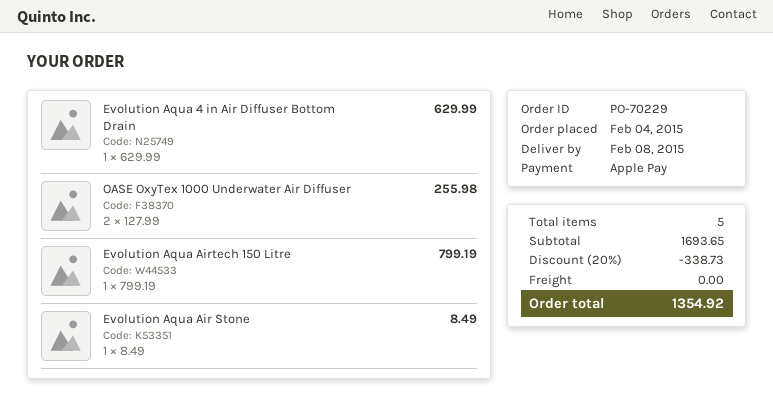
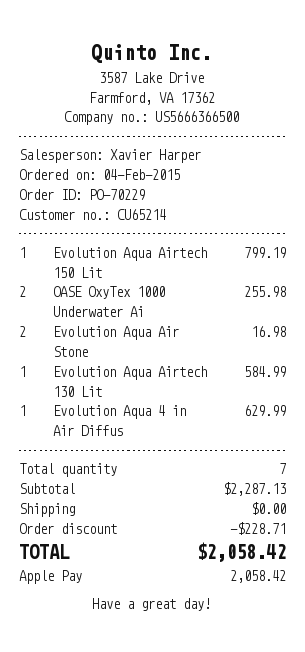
Evolution Aqua Air Stone: 1 for 8.49 -> 2 for 16.98
Evolution Aqua Airtech 130 Lit: none -> 1 for 584.99
total quantity: 5 -> 7
subtotal: 1693.65 -> 2287.13
discount: 338.73 -> 228.71
total: 1354.92 -> 2058.42

